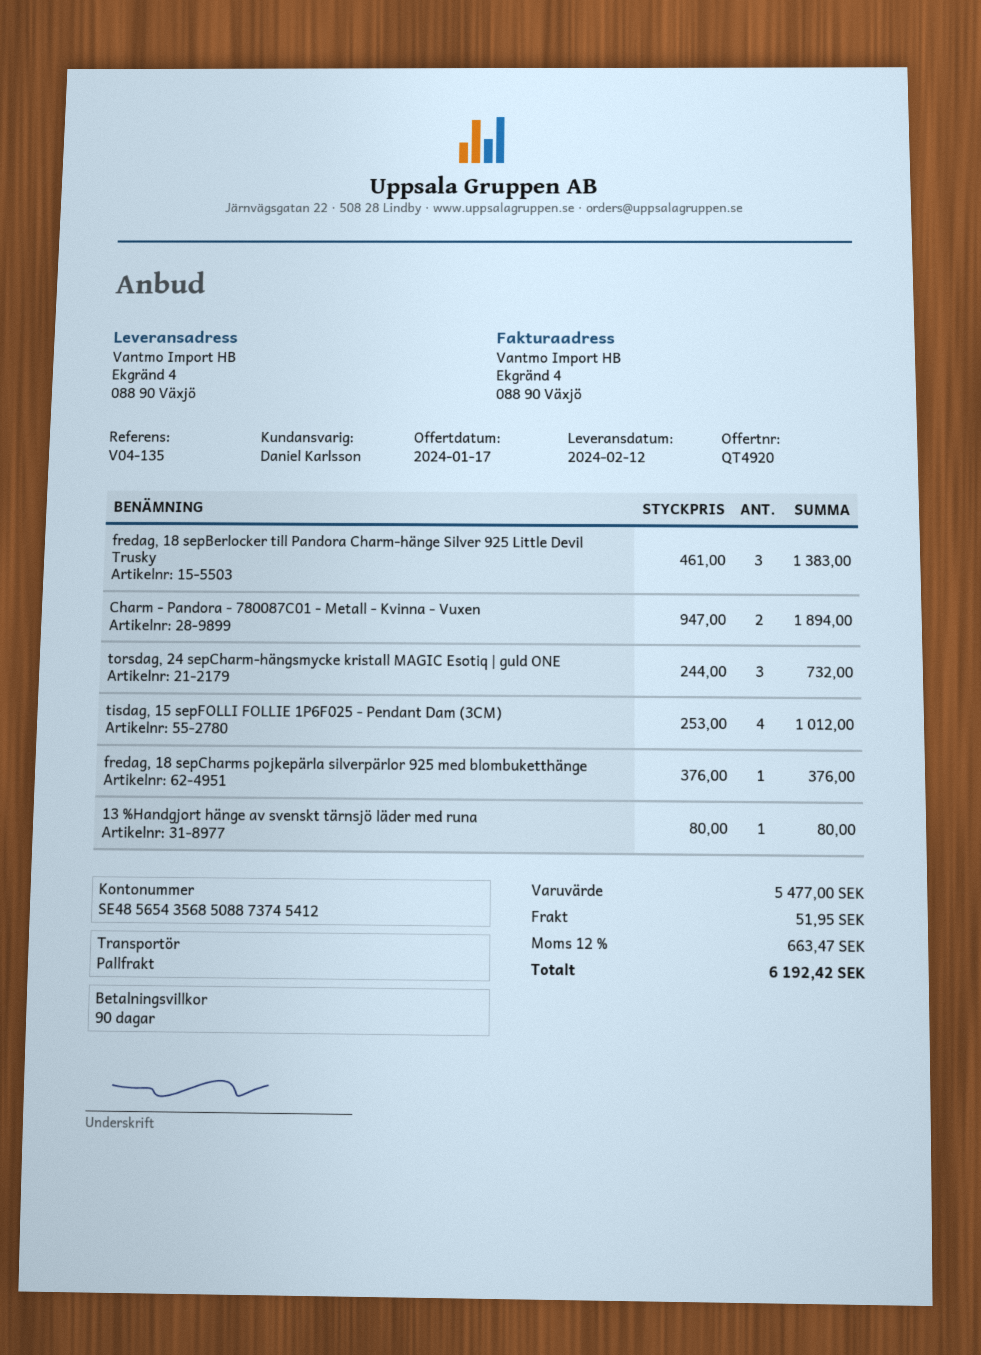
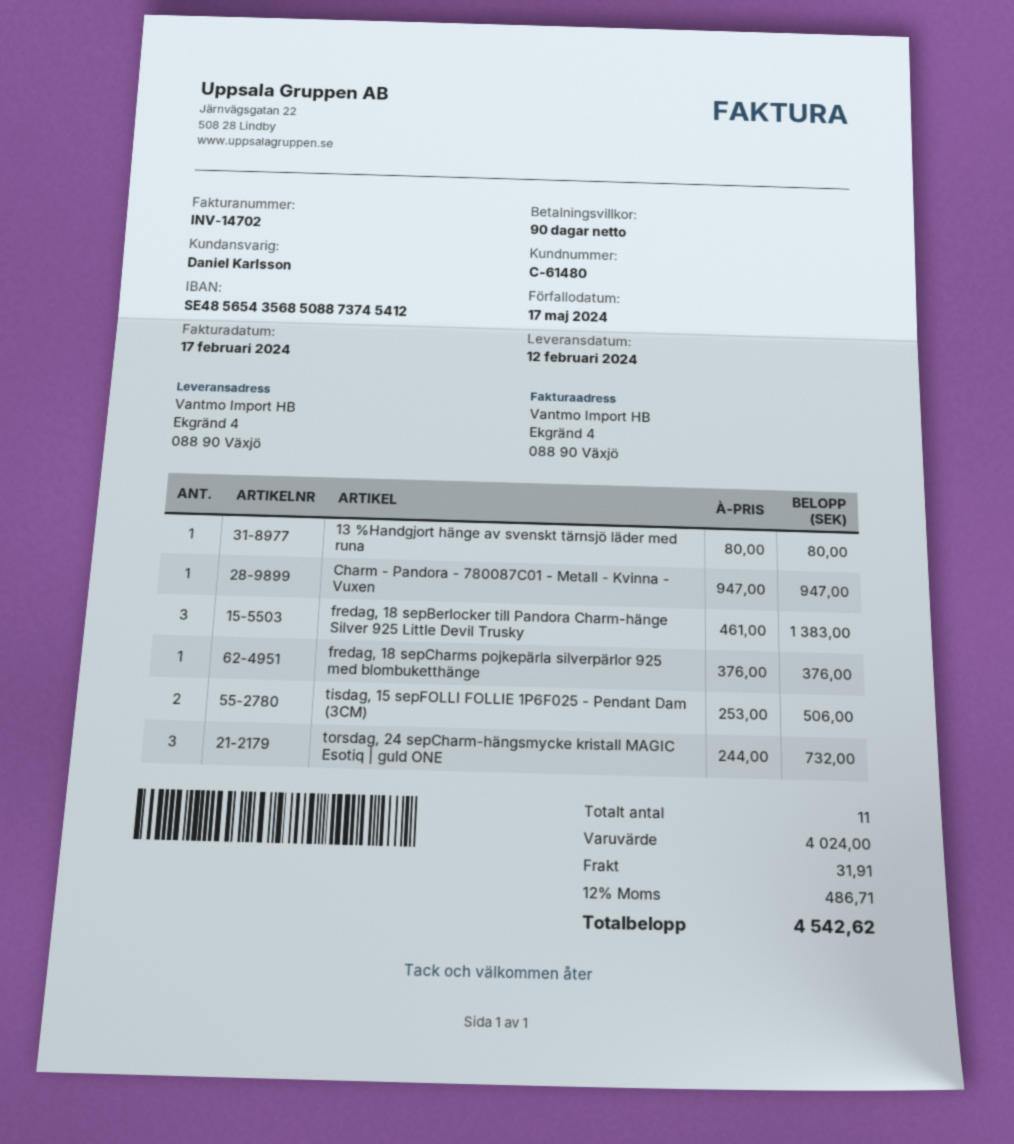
Charm - Pandora - 780087C01 - Metall - Kvinna - Vuxen: 2 x 947.00 = 1894.00 -> 1 x 947.00 = 947.00
tisdag, 15 sepFOLLI FOLLIE 1P6F025 - Pendant Dam (3CM): 4 x 253.00 = 1012.00 -> 2 x 253.00 = 506.00
subtotal: 5477.00 -> 4024.00
shipping: 51.95 -> 31.91
tax: 12% = 663.47 -> 12% = 486.71
total: 6192.42 -> 4542.62

